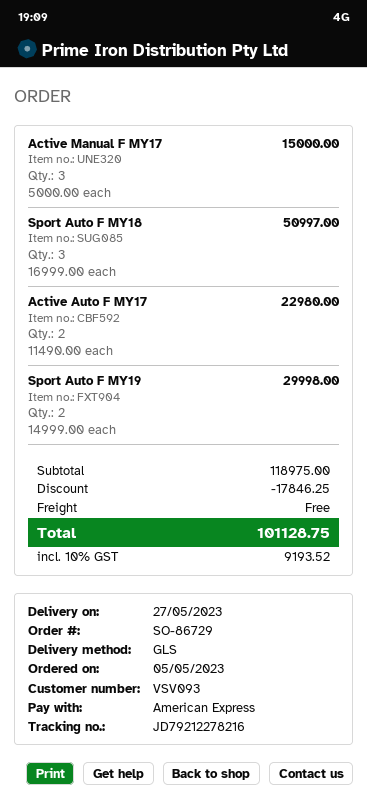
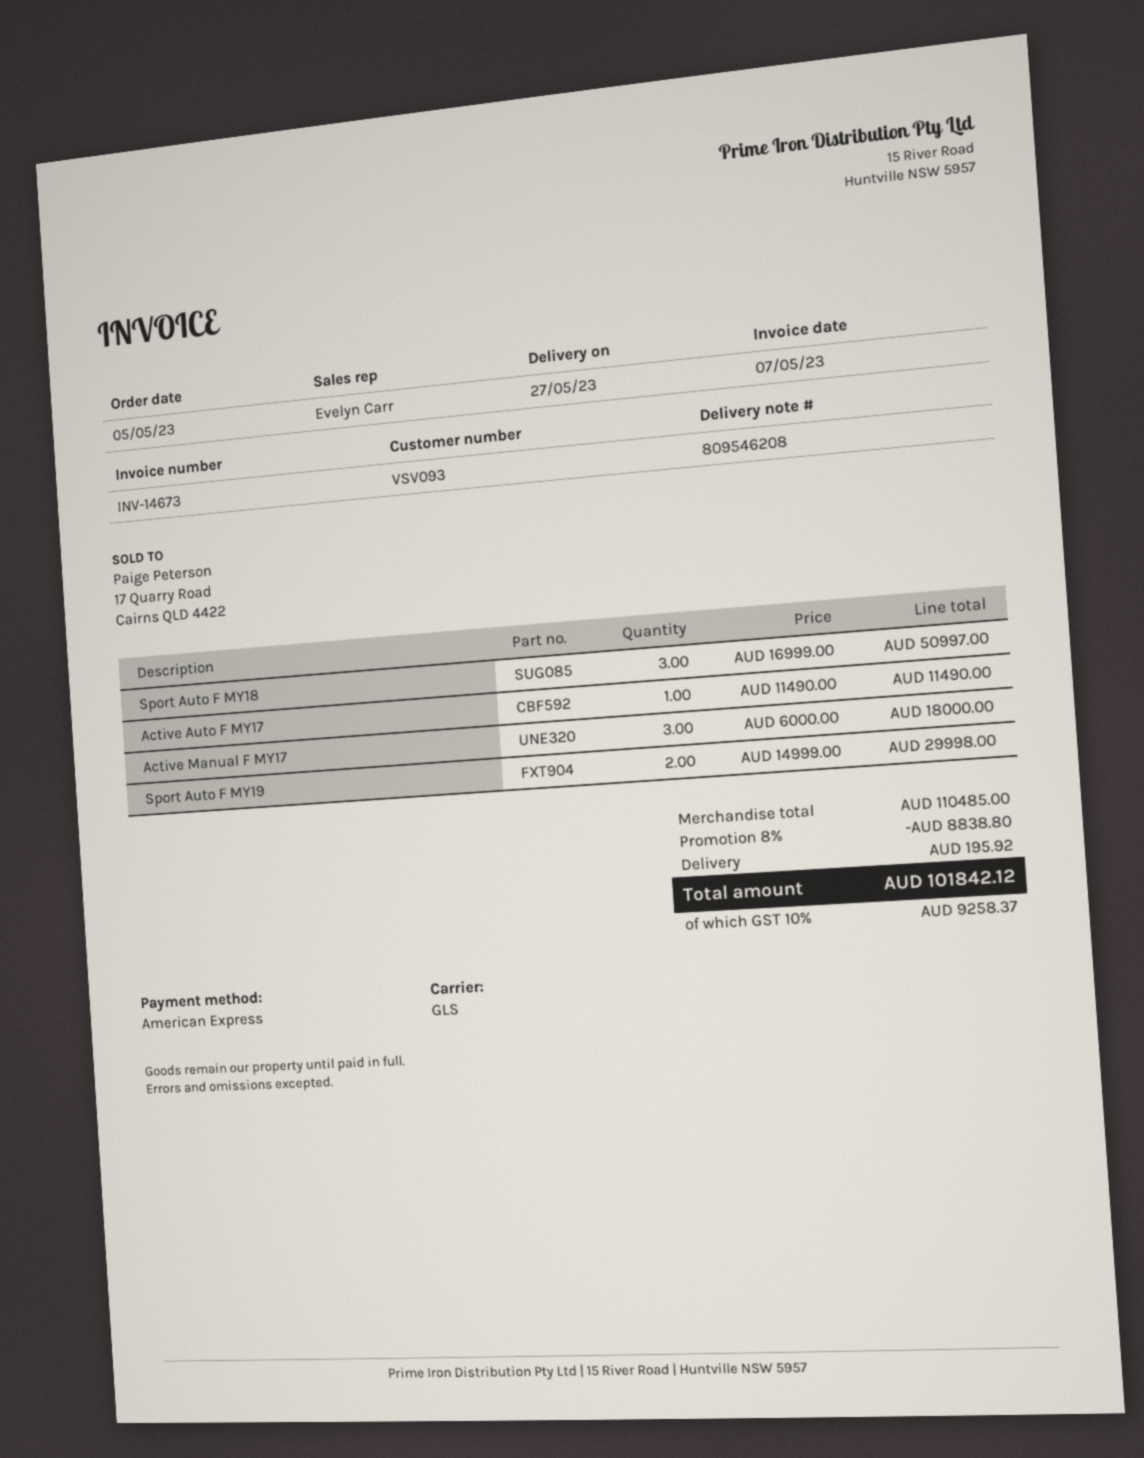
Active Manual F MY17: 3 x 5000.00 = 15000.00 -> 3 x 6000.00 = 18000.00
Active Auto F MY17: 2 x 11490.00 = 22980.00 -> 1 x 11490.00 = 11490.00
subtotal: 118975.00 -> 110485.00
discount: 17846.25 -> 8838.80
shipping: 0.00 -> 195.92
tax: 10% = 9193.52 -> 10% = 9258.37
total: 101128.75 -> 101842.12

